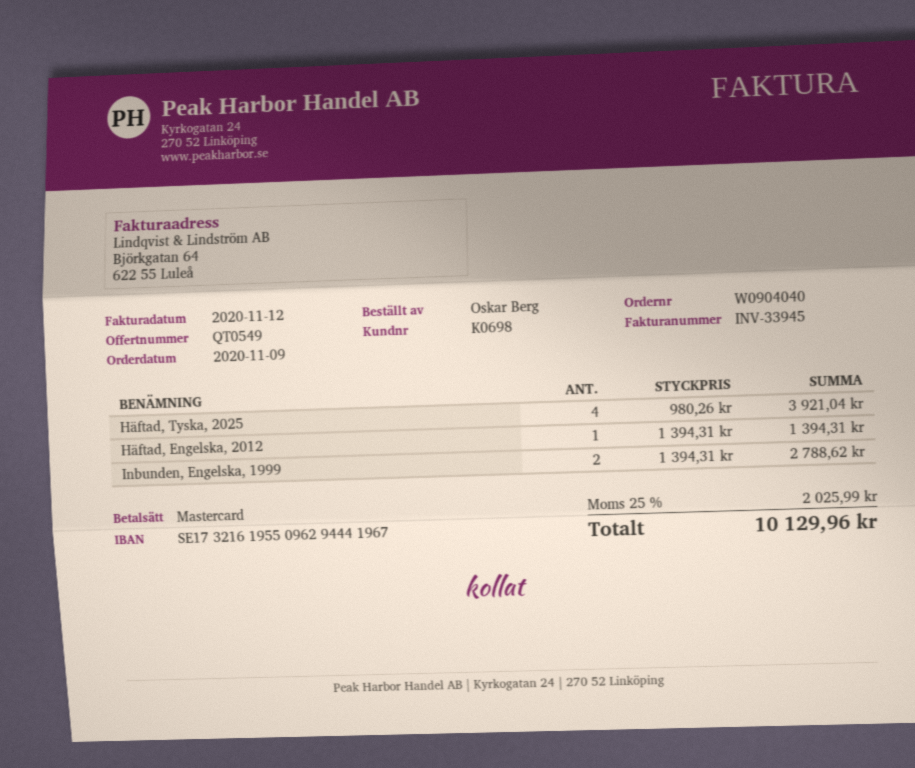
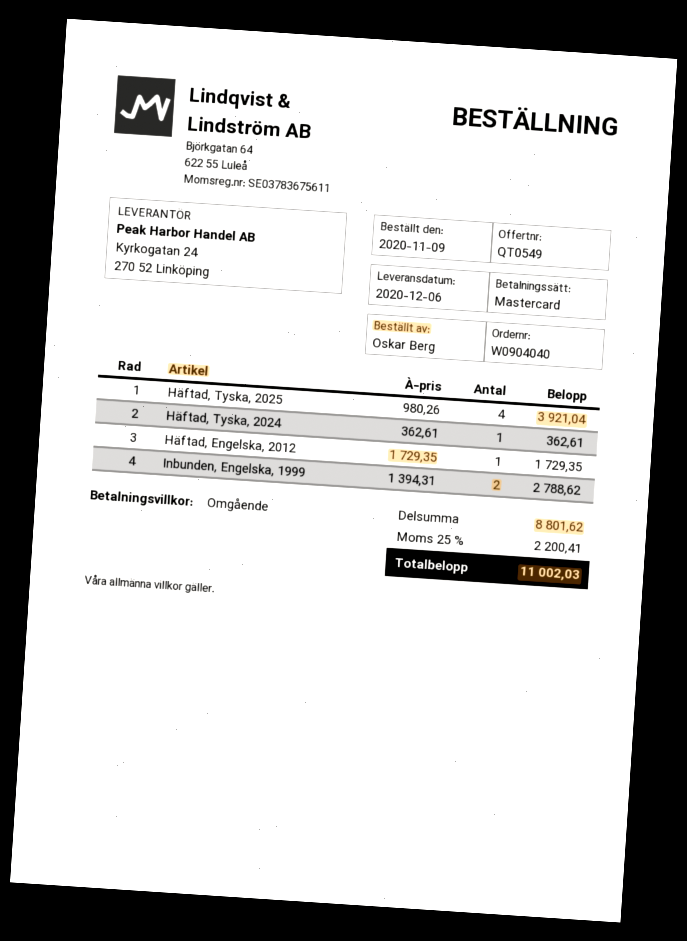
Häftad, Engelska, 2012: 1 x 1394.31 = 1394.31 -> 1 x 1729.35 = 1729.35
Häftad, Tyska, 2024: none -> 1 x 362.61 = 362.61
tax: 25% = 2025.99 -> 25% = 2200.41
total: 10129.96 -> 11002.03

